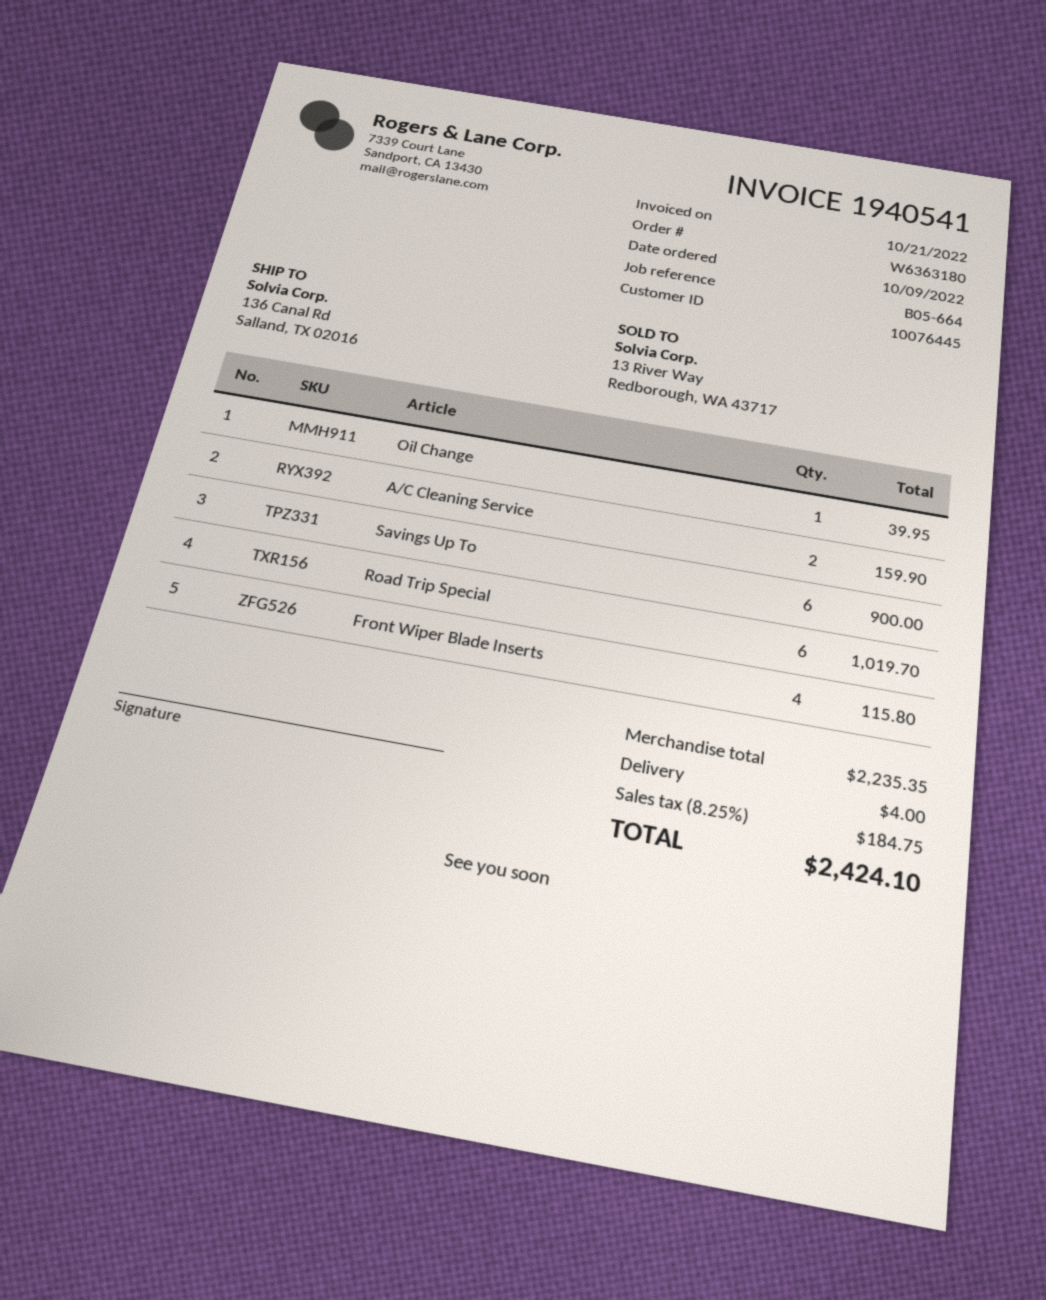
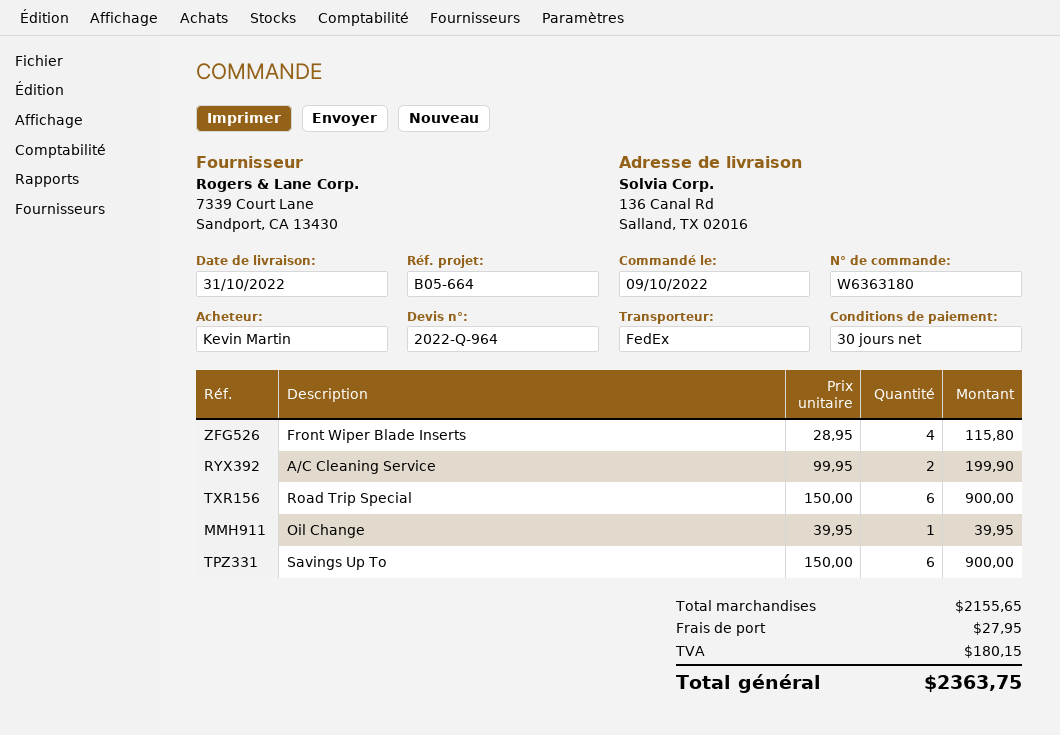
A/C Cleaning Service: 2 for 159.90 -> 2 for 199.90
Road Trip Special: 6 for 1019.70 -> 6 for 900.00
subtotal: 2235.35 -> 2155.65
shipping: 4.00 -> 27.95
tax: 184.75 -> 180.15
total: 2424.10 -> 2363.75

